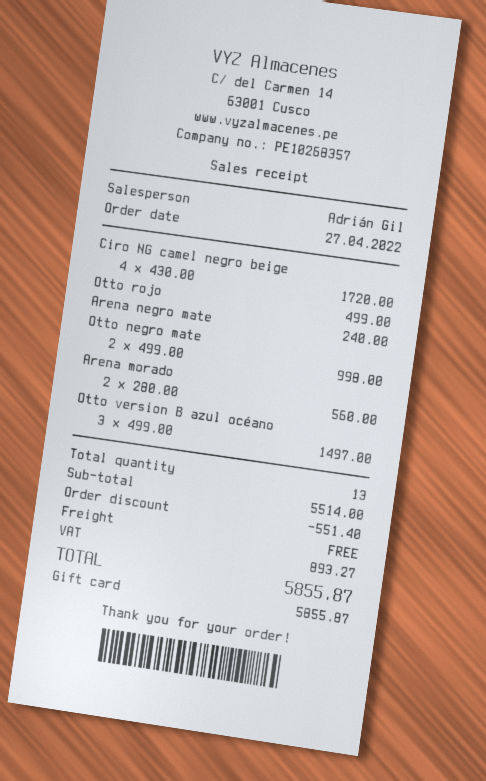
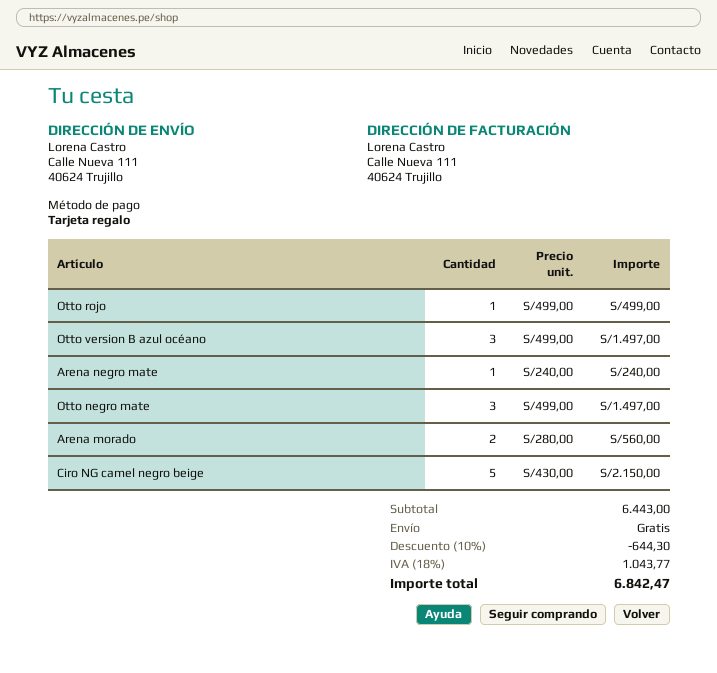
Ciro NG camel negro beige: 4 x 430.00 = 1720.00 -> 5 x 430.00 = 2150.00
Otto negro mate: 2 x 499.00 = 998.00 -> 3 x 499.00 = 1497.00
subtotal: 5514.00 -> 6443.00
discount: 551.40 -> 644.30
tax: 893.27 -> 1043.77
total: 5855.87 -> 6842.47

